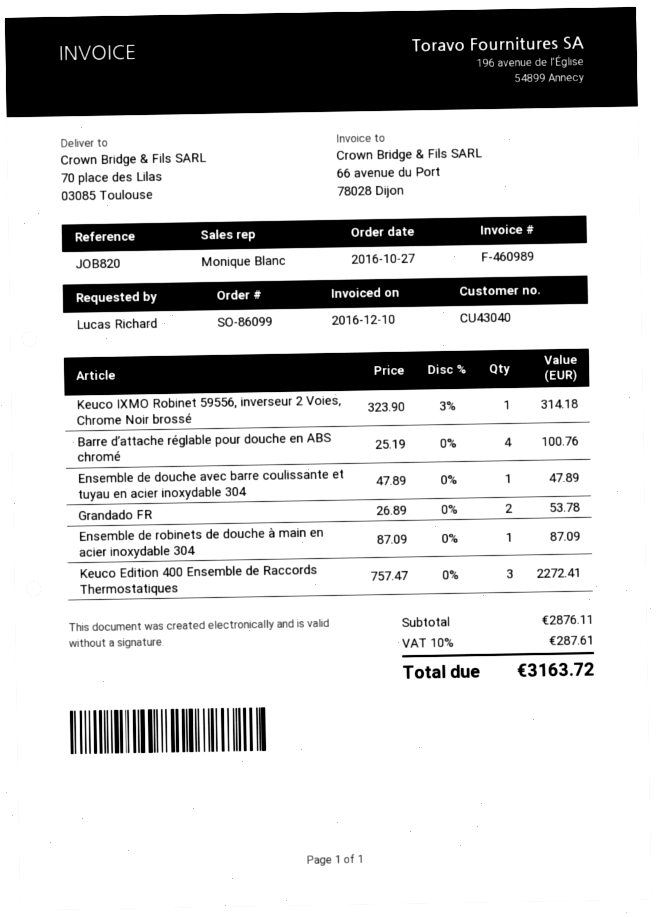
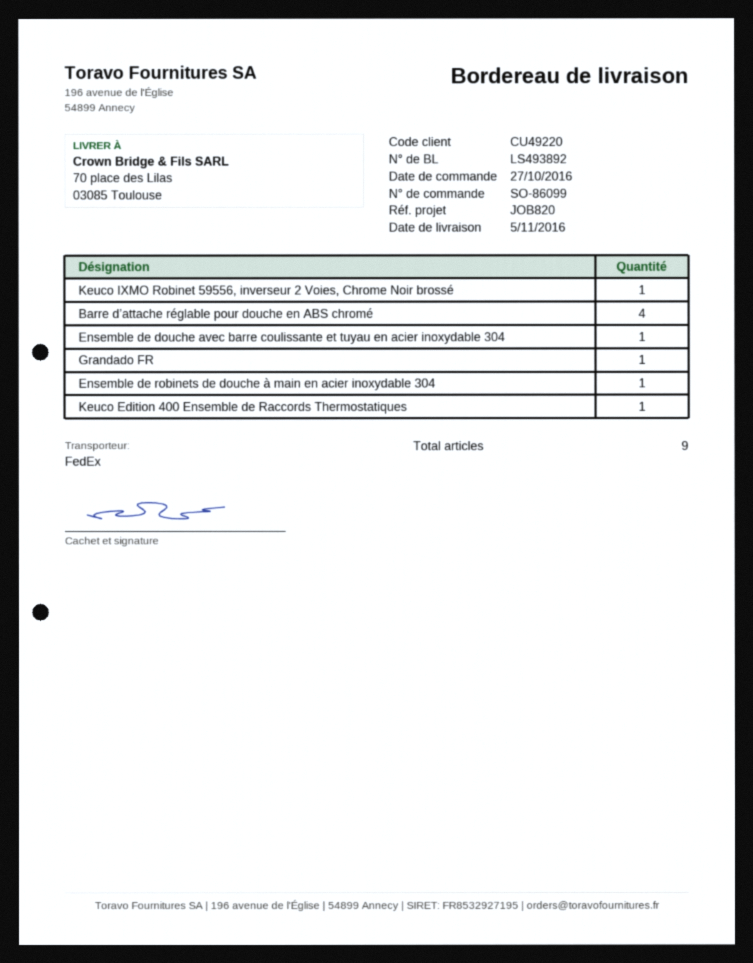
customer number: CU43040 -> CU49220
Grandado FR: 2 -> 1
Keuco Edition 400 Ensemble de Raccords Thermostatiques: 3 -> 1

